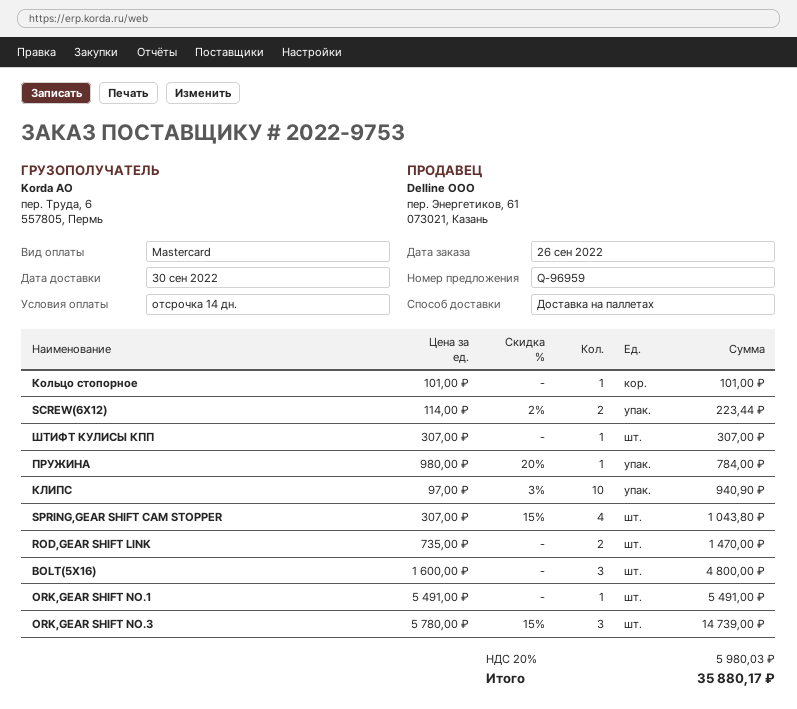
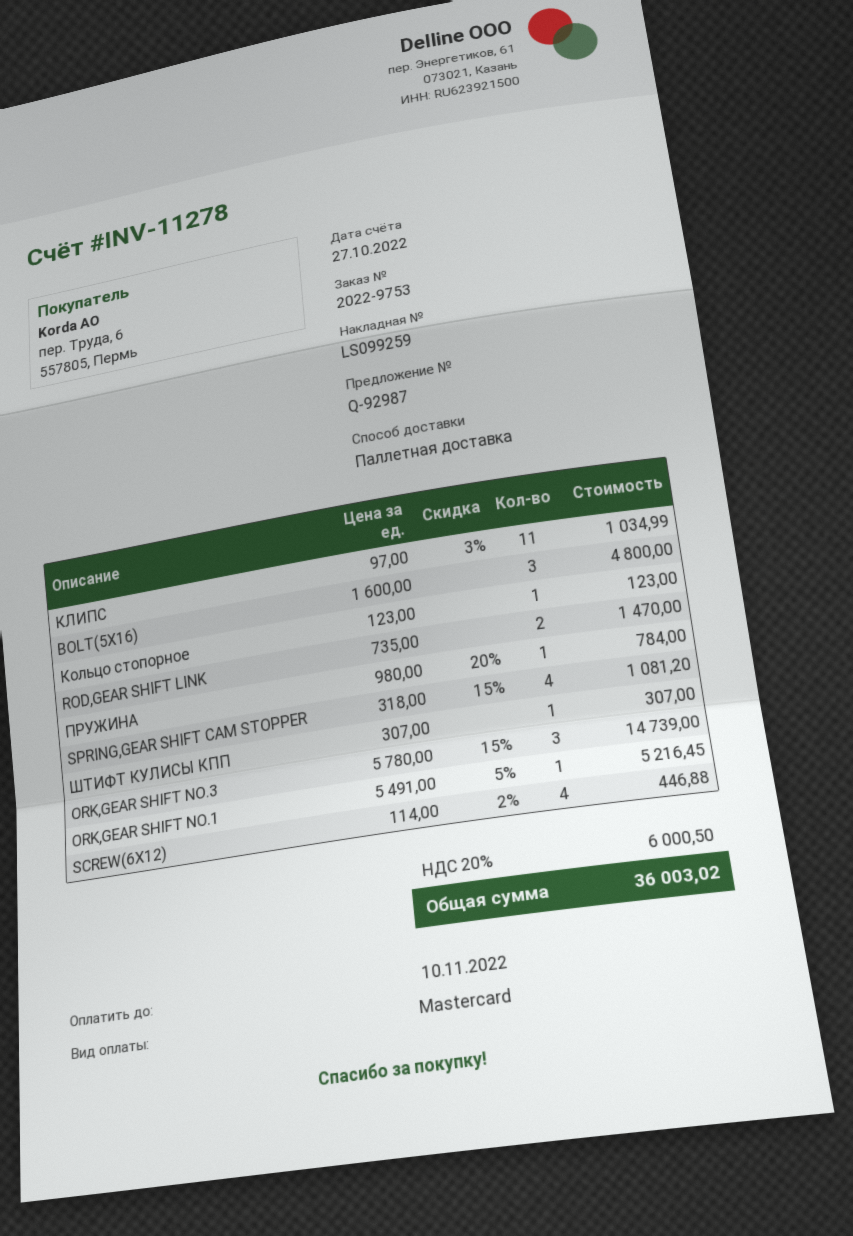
quote number: Q-96959 -> Q-92987
Кольцо стопорное: 1 x 101.00 = 101.00 -> 1 x 123.00 = 123.00
SCREW(6X12): 2 x 114.00 - 2% = 223.44 -> 4 x 114.00 - 2% = 446.88
КЛИПС: 10 x 97.00 - 3% = 940.90 -> 11 x 97.00 - 3% = 1034.99
SPRING,GEAR SHIFT CAM STOPPER: 4 x 307.00 - 15% = 1043.80 -> 4 x 318.00 - 15% = 1081.20
ORK,GEAR SHIFT NO.1: 1 x 5491.00 = 5491.00 -> 1 x 5491.00 - 5% = 5216.45
tax: 20% = 5980.03 -> 20% = 6000.50
total: 35880.17 -> 36003.02

